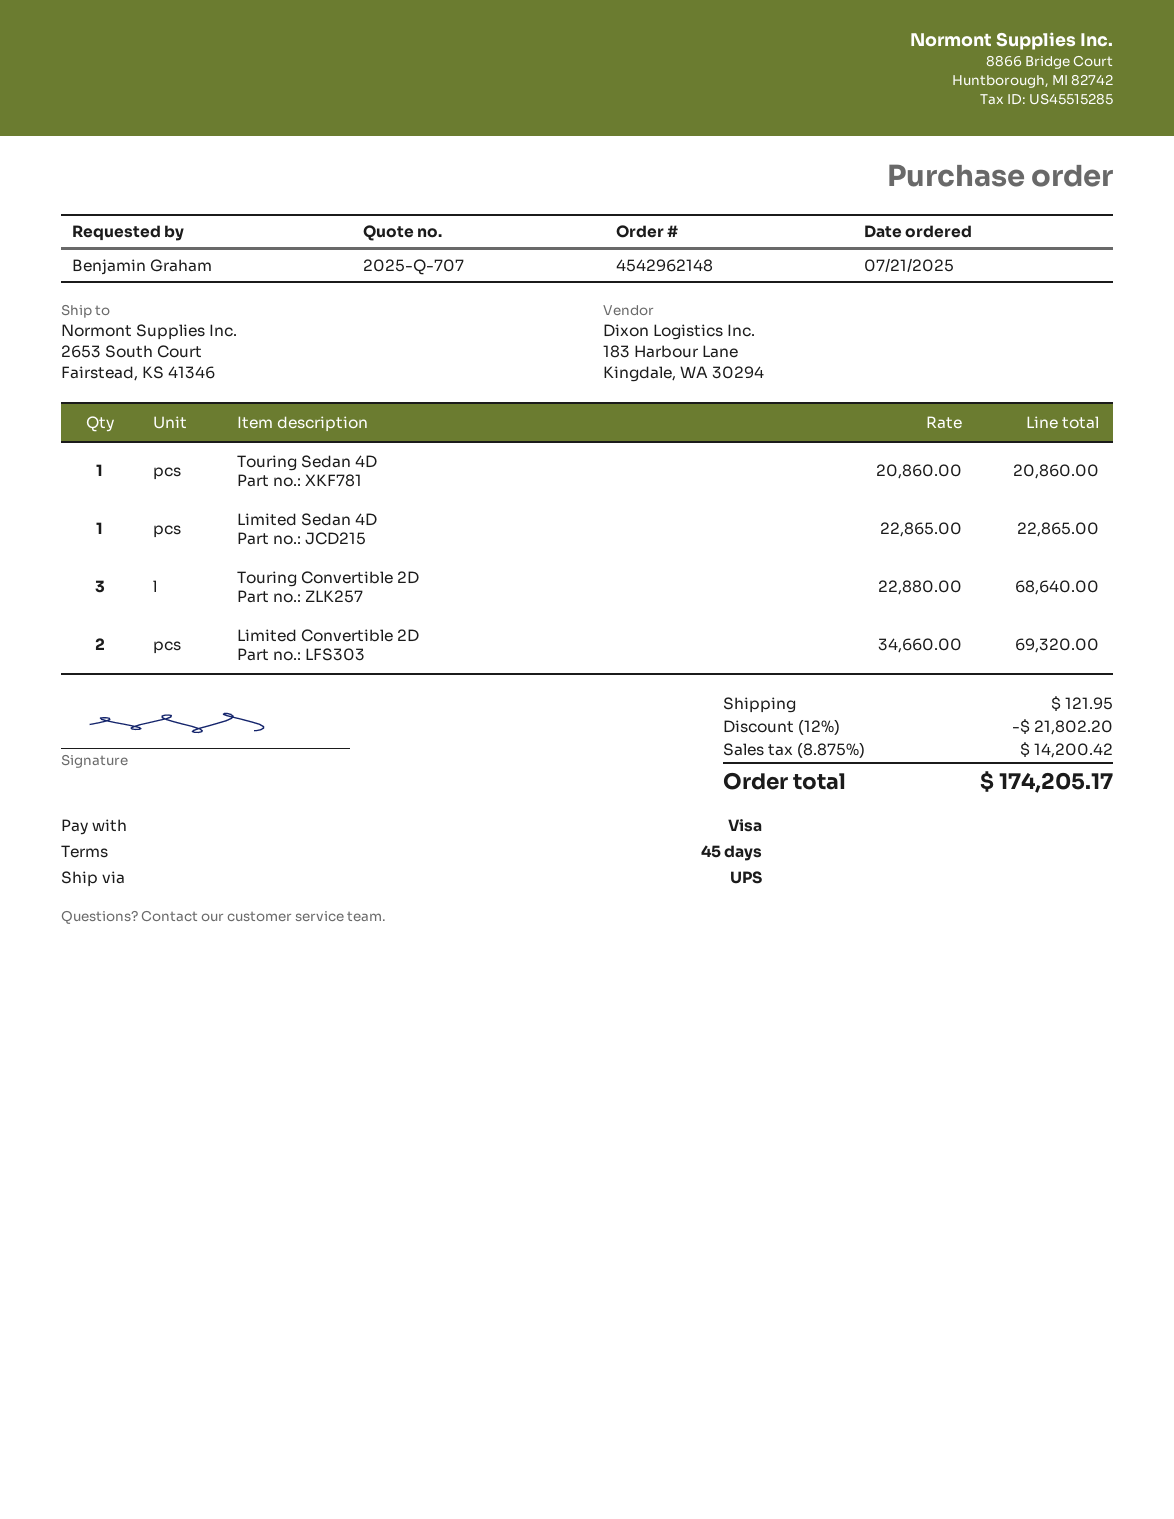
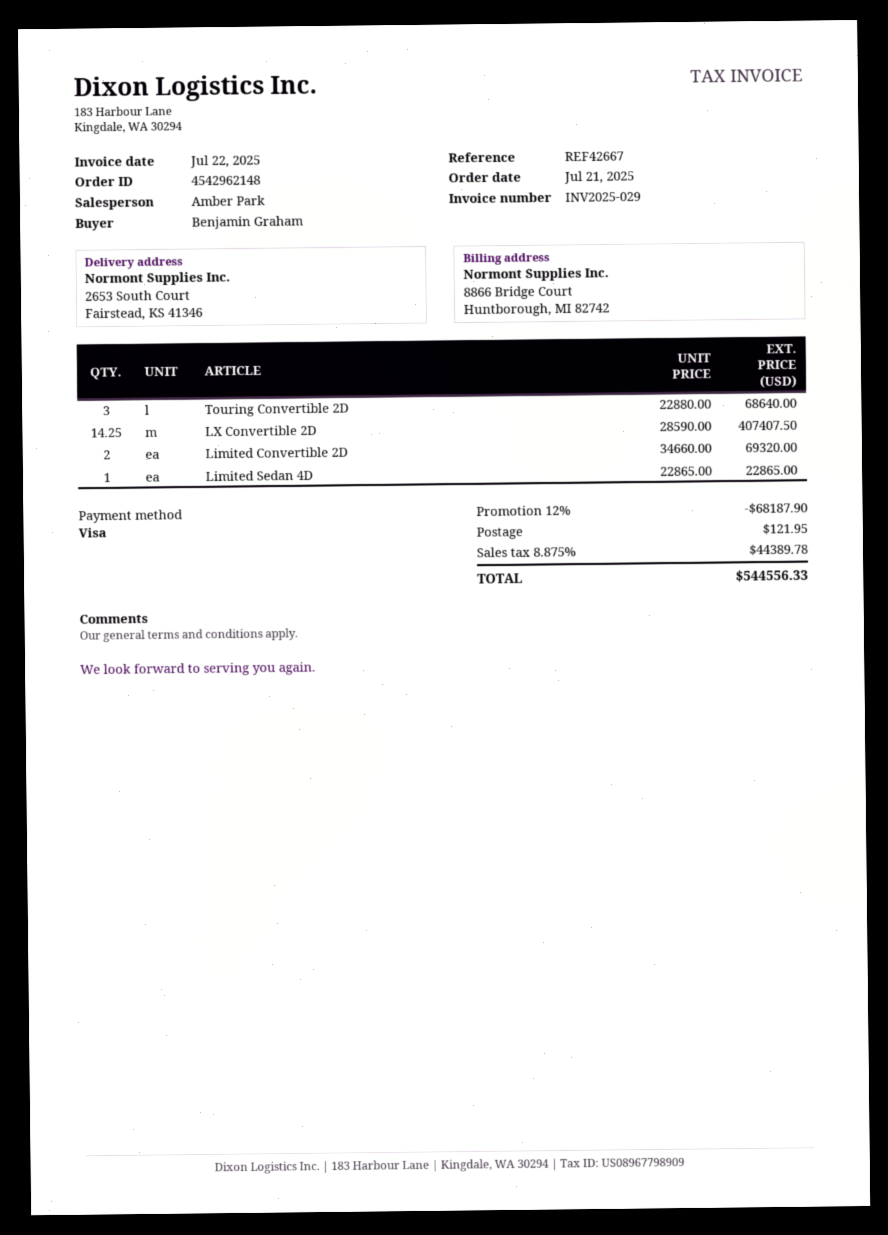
Touring Sedan 4D: 1 x 20860.00 = 20860.00 -> none
LX Convertible 2D: none -> 14.25 x 28590.00 = 407407.50
discount: 12% = 21802.20 -> 12% = 68187.90
tax: 8.875% = 14200.42 -> 8.875% = 44389.78
total: 174205.17 -> 544556.33

